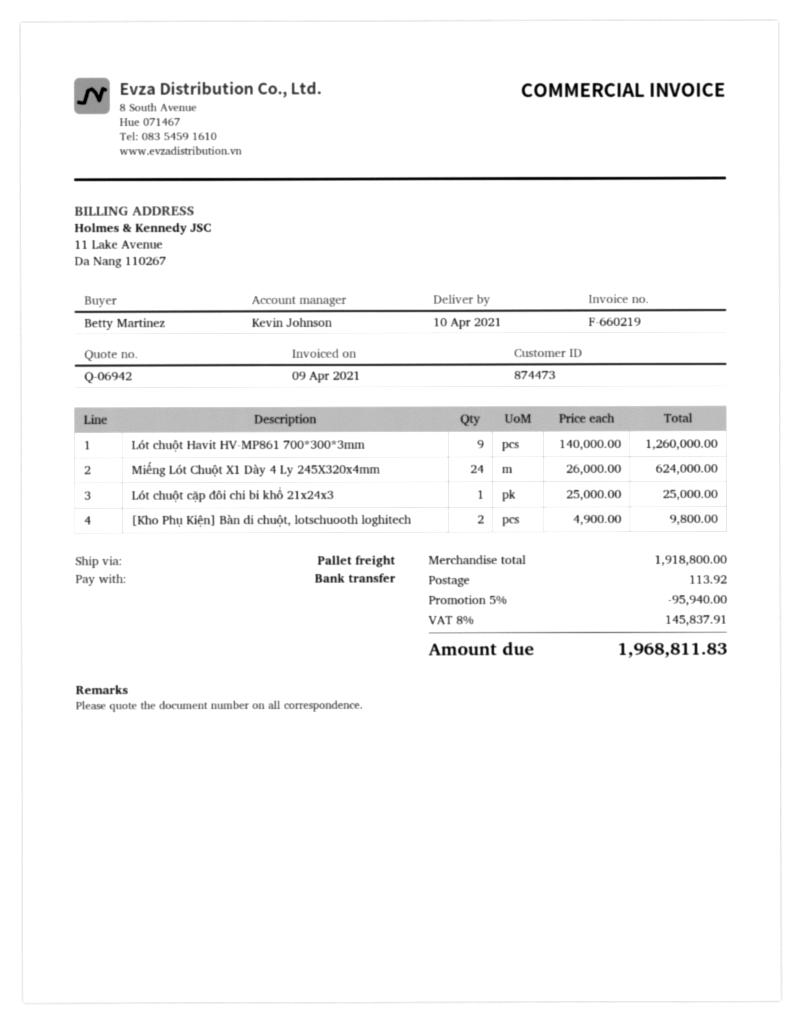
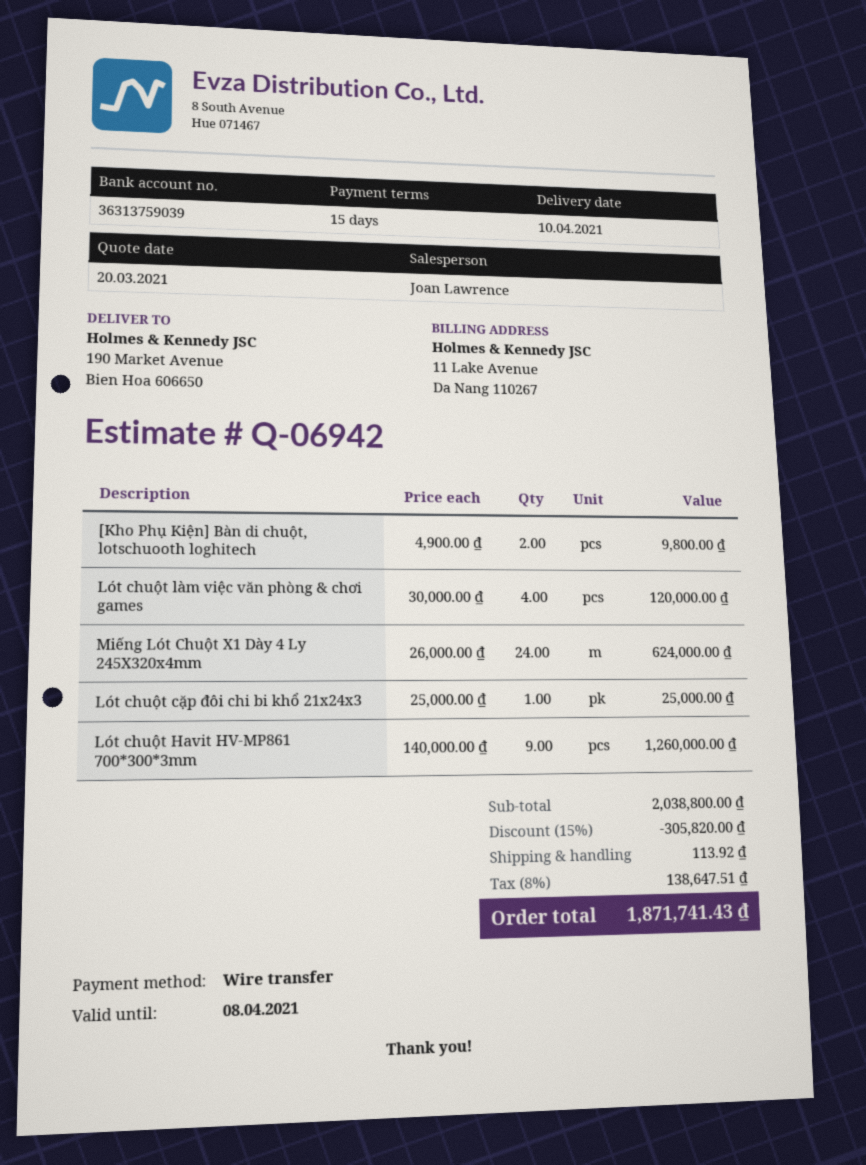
sales rep: Kevin Johnson -> Joan Lawrence
Lót chuột làm việc văn phòng & chơi games: none -> 4 x 30000.00 = 120000.00
subtotal: 1918800.00 -> 2038800.00
discount: 5% = 95940.00 -> 15% = 305820.00
tax: 8% = 145837.91 -> 8% = 138647.51
total: 1968811.83 -> 1871741.43

